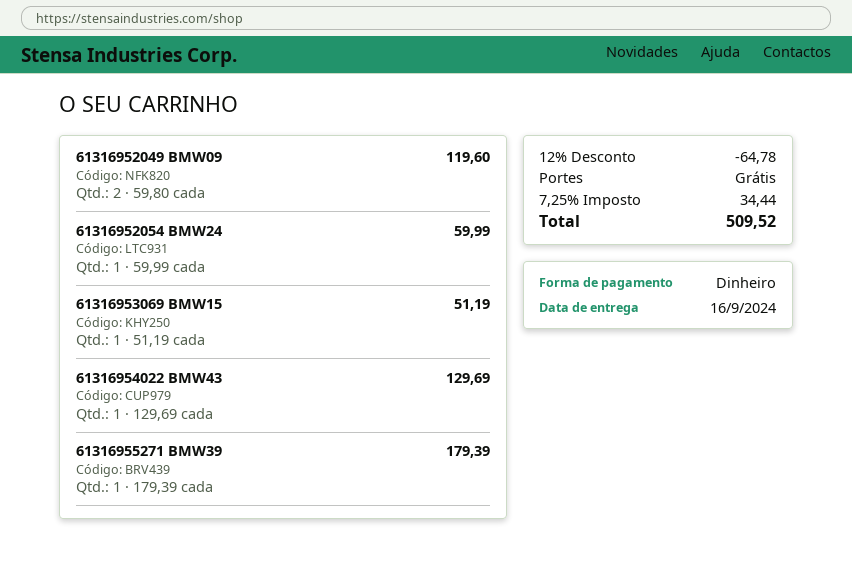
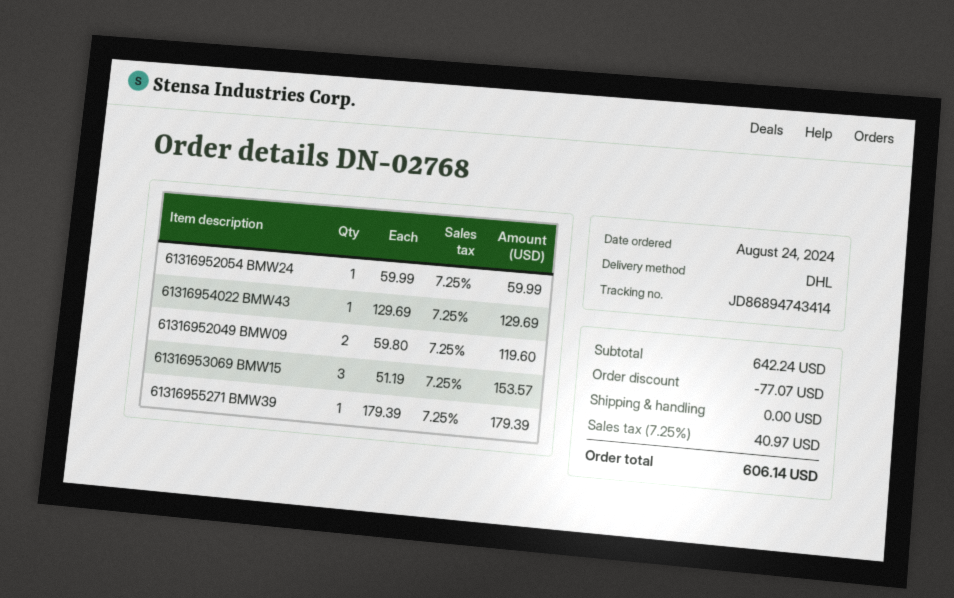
61316953069 BMW15: 1 x 51.19 = 51.19 -> 3 x 51.19 = 153.57
discount: 64.78 -> 77.07
tax: 7.25% = 34.44 -> 7.25% = 40.97
total: 509.52 -> 606.14

